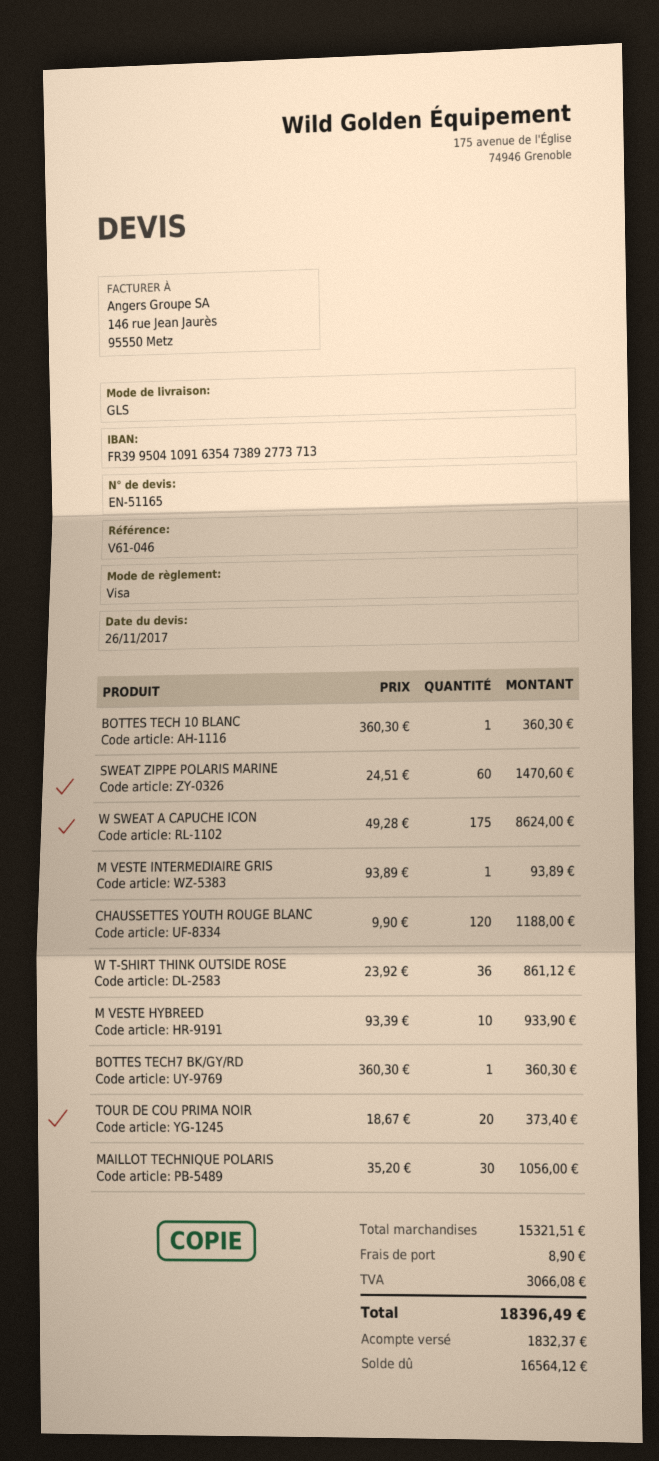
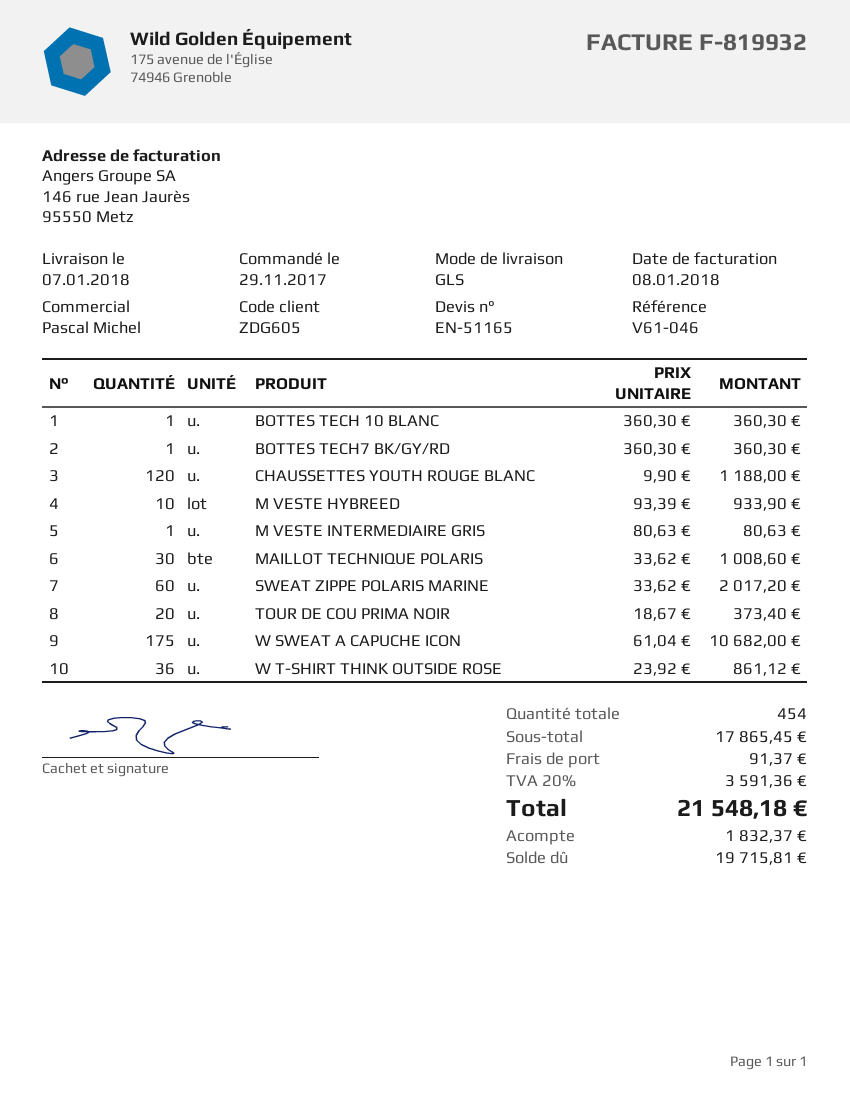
SWEAT ZIPPE POLARIS MARINE: 60 x 24.51 = 1470.60 -> 60 x 33.62 = 2017.20
W SWEAT A CAPUCHE ICON: 175 x 49.28 = 8624.00 -> 175 x 61.04 = 10682.00
M VESTE INTERMEDIAIRE GRIS: 1 x 93.89 = 93.89 -> 1 x 80.63 = 80.63
MAILLOT TECHNIQUE POLARIS: 30 x 35.20 = 1056.00 -> 30 x 33.62 = 1008.60
subtotal: 15321.51 -> 17865.45
shipping: 8.90 -> 91.37
tax: 3066.08 -> 3591.36
total: 18396.49 -> 21548.18
balance: 16564.12 -> 19715.81

